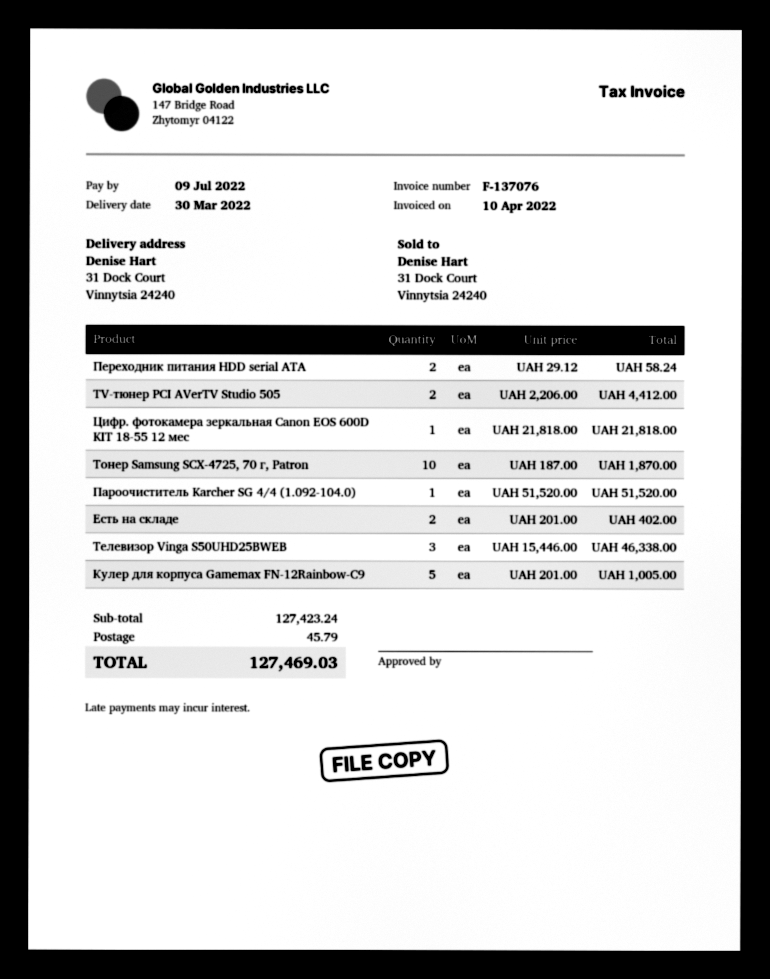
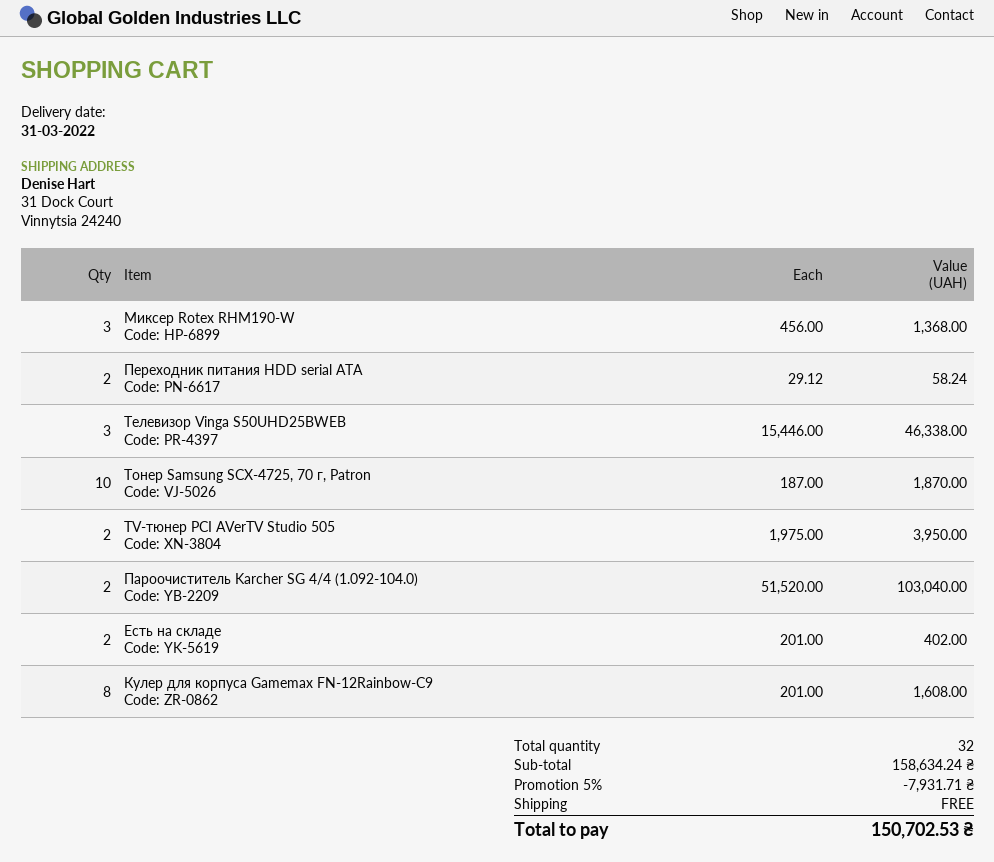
delivery date: 2022-03-30 -> 2022-03-31
TV-тюнер PCI AVerTV Studio 505: 2 x 2206.00 = 4412.00 -> 2 x 1975.00 = 3950.00
Цифр. фотокамера зеркальная Canon EOS 600D KIT 18-55 12 мес: 1 x 21818.00 = 21818.00 -> none
Пароочиститель Karcher SG 4/4 (1.092-104.0): 1 x 51520.00 = 51520.00 -> 2 x 51520.00 = 103040.00
Кулер для корпуса Gamemax FN-12Rainbow-C9: 5 x 201.00 = 1005.00 -> 8 x 201.00 = 1608.00
Миксер Rotex RHM190-W: none -> 3 x 456.00 = 1368.00
subtotal: 127423.24 -> 158634.24
discount: none -> 5% = 7931.71
shipping: 45.79 -> 0.00
total: 127469.03 -> 150702.53

